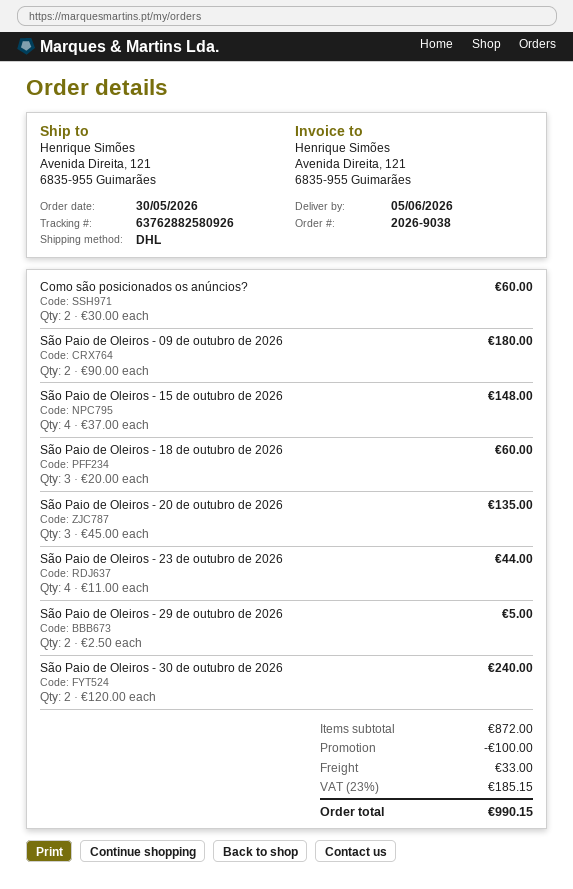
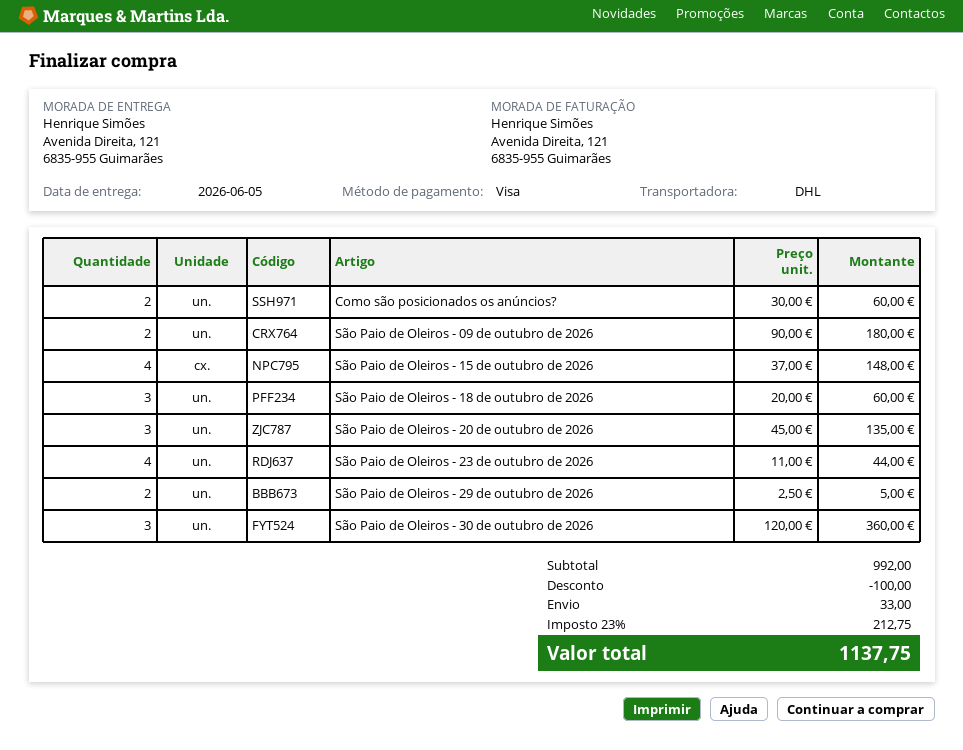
São Paio de Oleiros - 30 de outubro de 2026: 2 x 120.00 = 240.00 -> 3 x 120.00 = 360.00
subtotal: 872.00 -> 992.00
tax: 23% = 185.15 -> 23% = 212.75
total: 990.15 -> 1137.75

